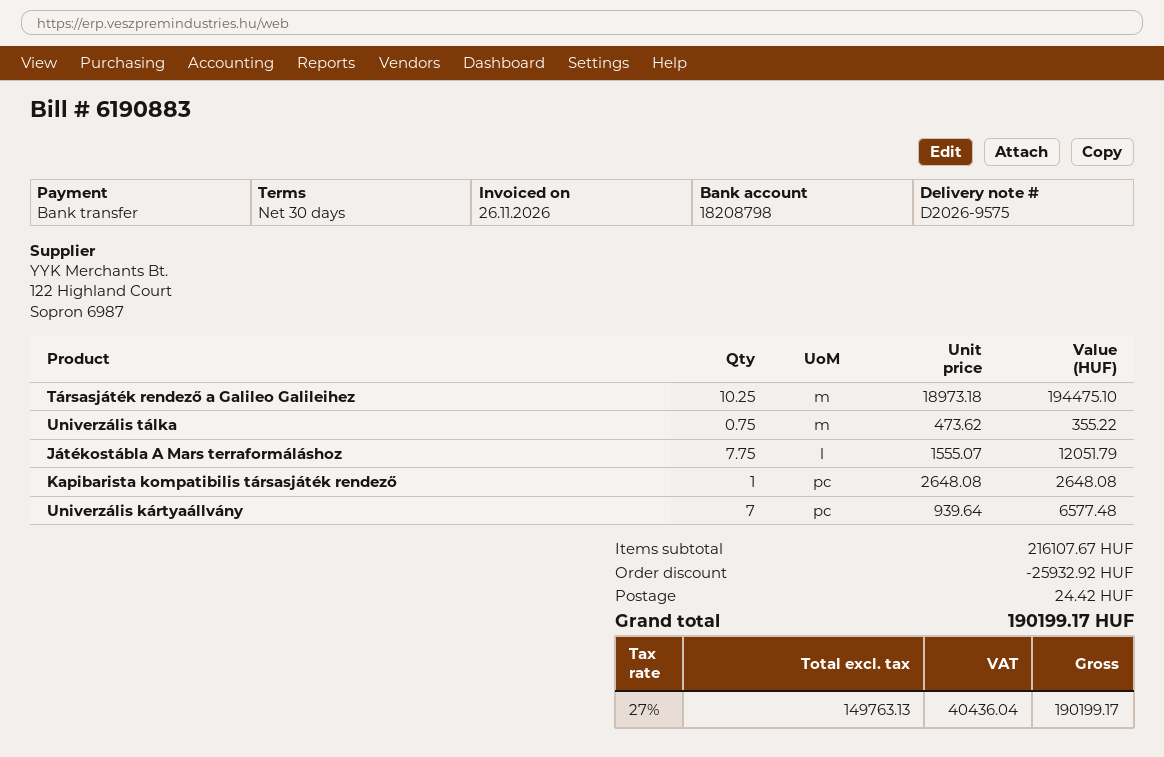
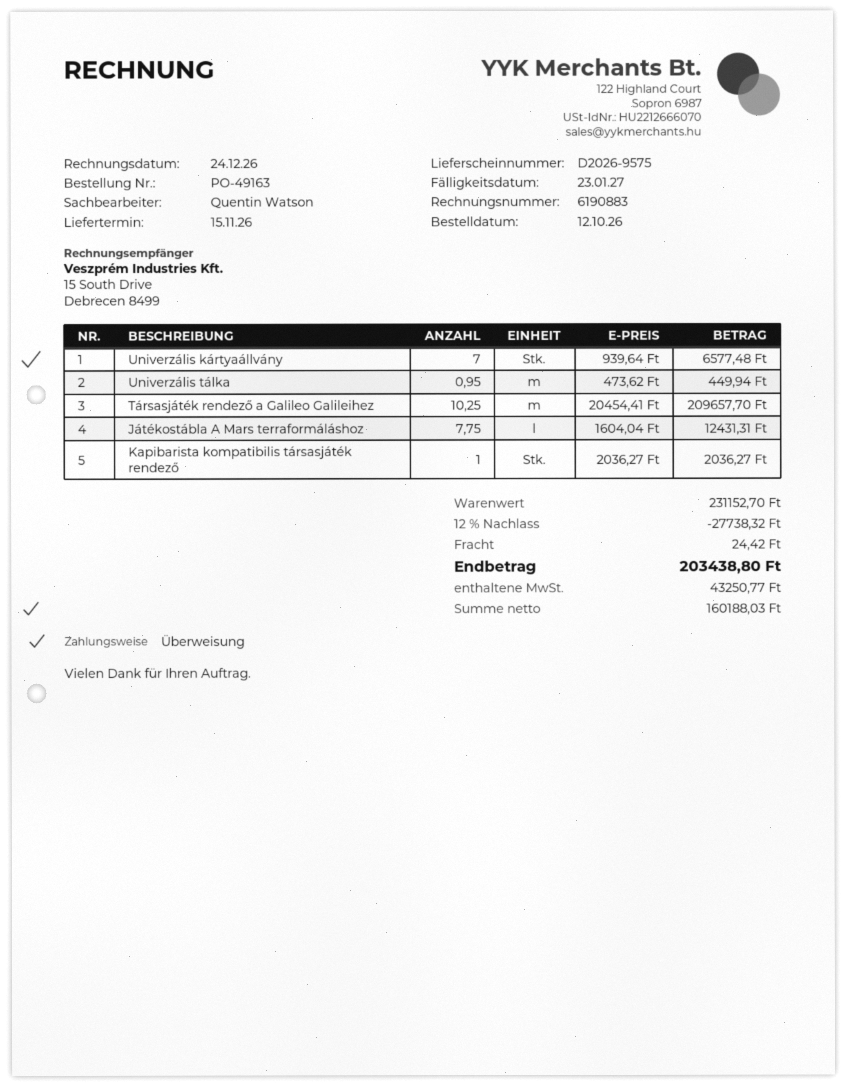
invoice date: 2026-11-26 -> 2026-12-24
Társasjáték rendező a Galileo Galileihez: 10.25 x 18973.18 = 194475.10 -> 10.25 x 20454.41 = 209657.70
Univerzális tálka: 0.75 x 473.62 = 355.22 -> 0.95 x 473.62 = 449.94
Játékostábla A Mars terraformáláshoz: 7.75 x 1555.07 = 12051.79 -> 7.75 x 1604.04 = 12431.31
Kapibarista kompatibilis társasjáték rendező: 1 x 2648.08 = 2648.08 -> 1 x 2036.27 = 2036.27
subtotal: 216107.67 -> 231152.70
discount: 25932.92 -> 27738.32
net: 149763.13 -> 160188.03
tax: 40436.04 -> 43250.77
total: 190199.17 -> 203438.80

